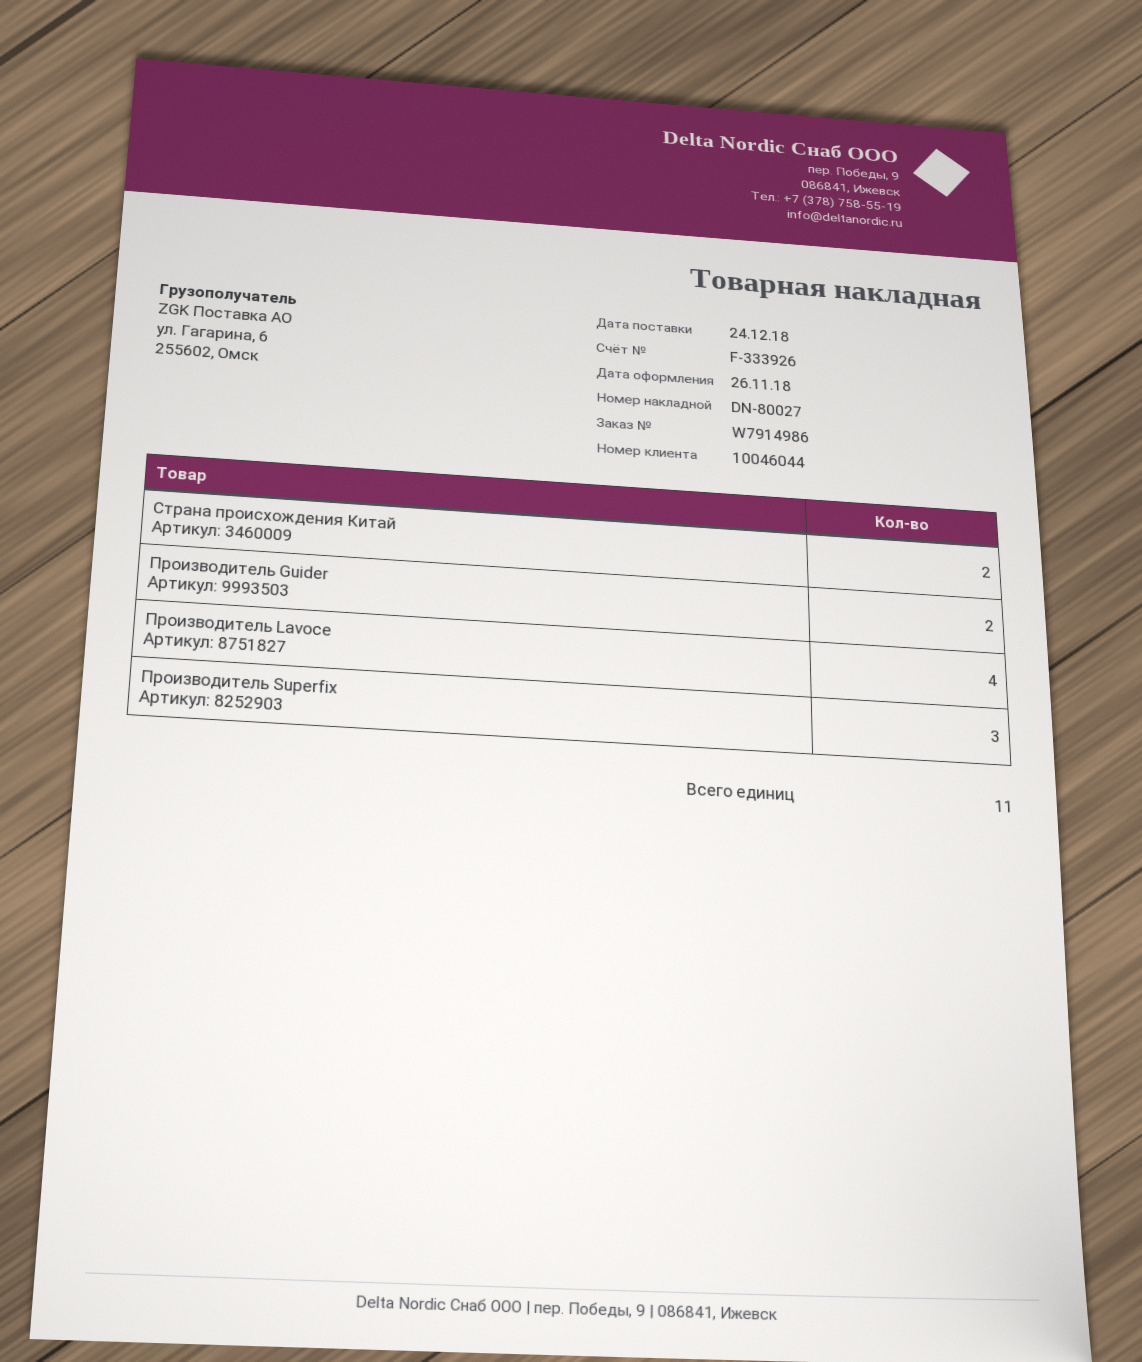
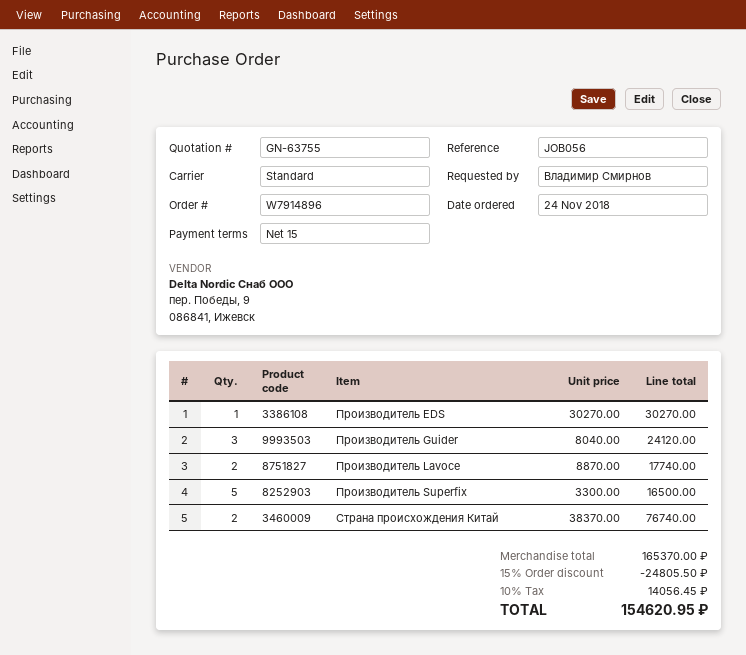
order number: W7914986 -> W7914896
order date: 2018-11-26 -> 2018-11-24
Производитель Guider: 2 -> 3
Производитель Lavoce: 4 -> 2
Производитель Superfix: 3 -> 5
Производитель EDS: none -> 1

